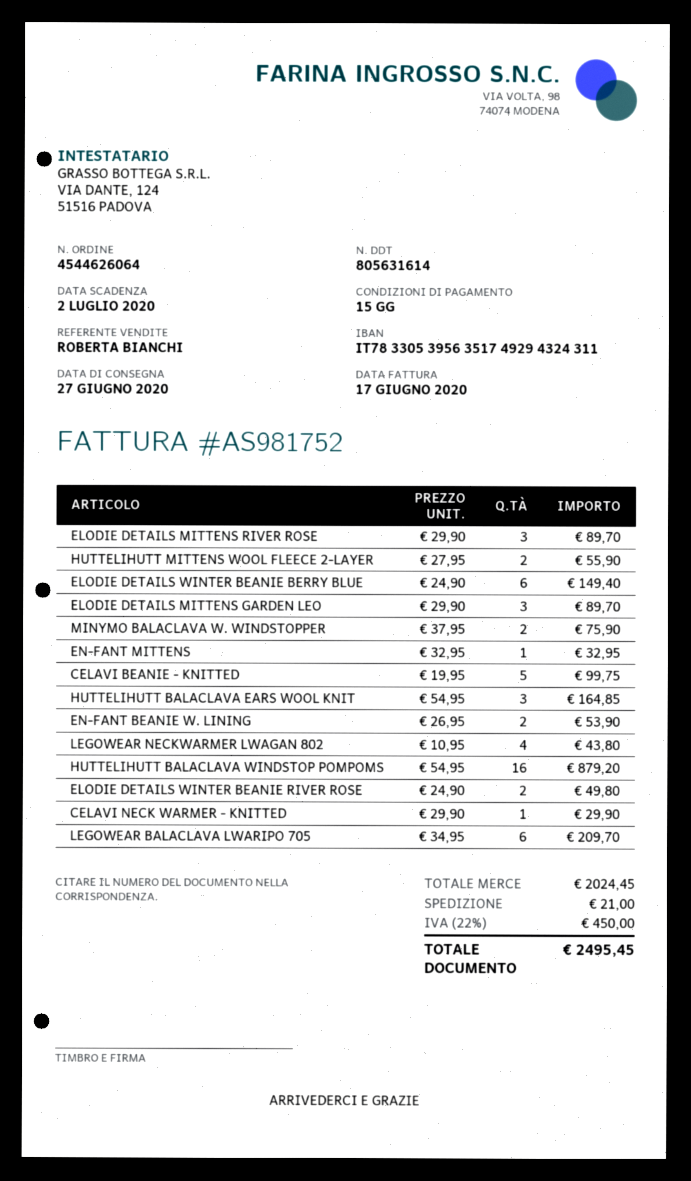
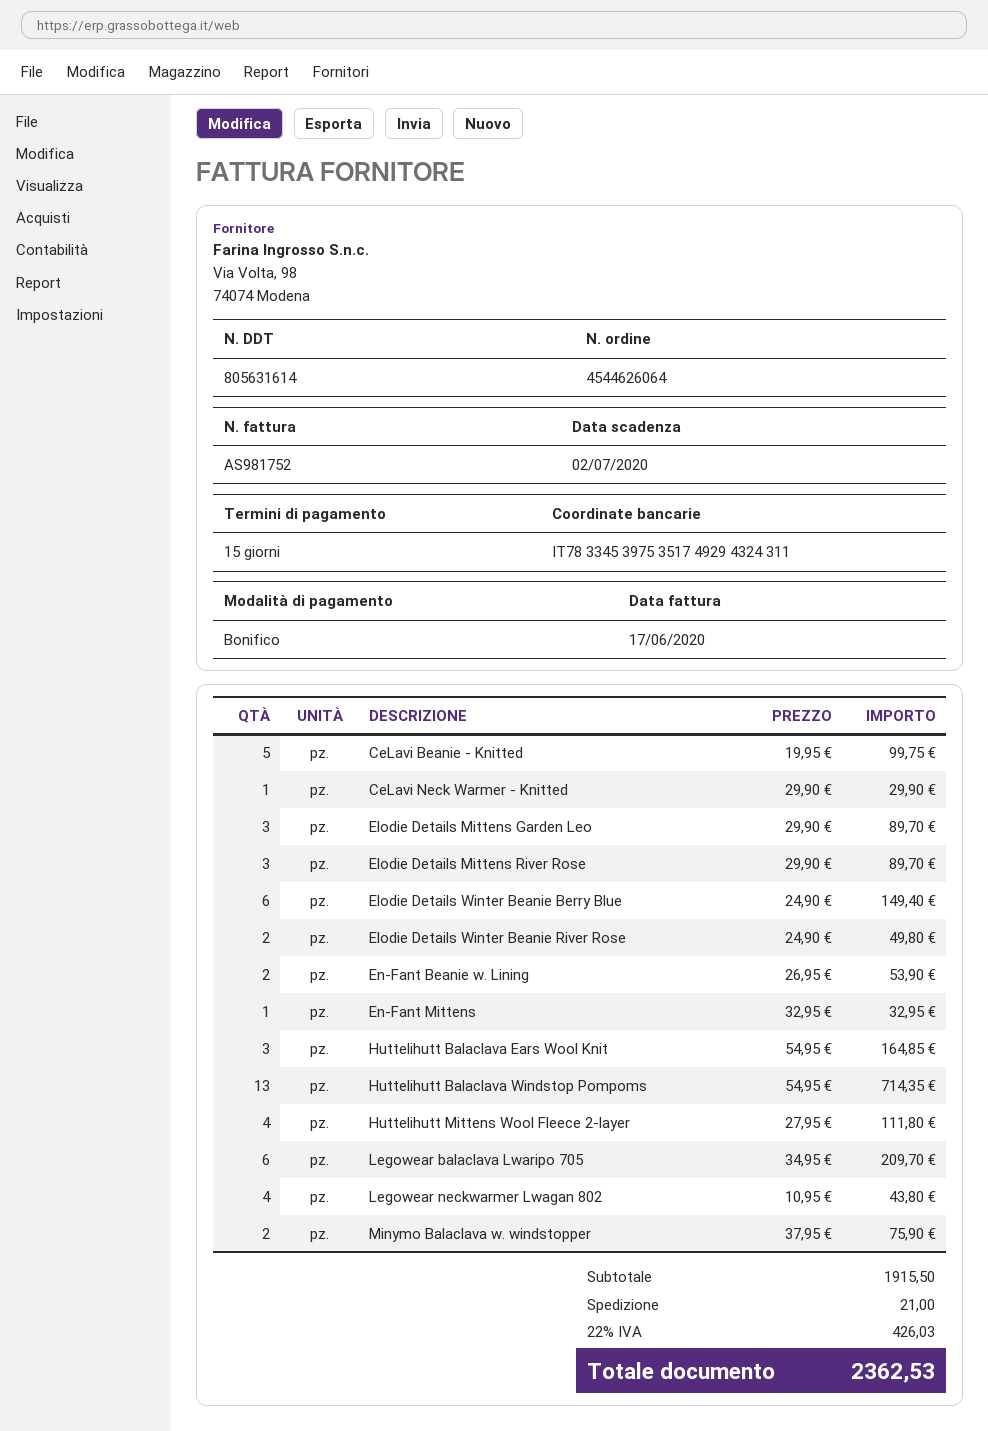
bank account: IT7833053956351749294324311 -> IT7833453975351749294324311
HUTTELIHUTT MITTENS WOOL FLEECE 2-LAYER: 2 x 27.95 = 55.90 -> 4 x 27.95 = 111.80
HUTTELIHUTT BALACLAVA WINDSTOP POMPOMS: 16 x 54.95 = 879.20 -> 13 x 54.95 = 714.35
subtotal: 2024.45 -> 1915.50
tax: 22% = 450.00 -> 22% = 426.03
total: 2495.45 -> 2362.53

